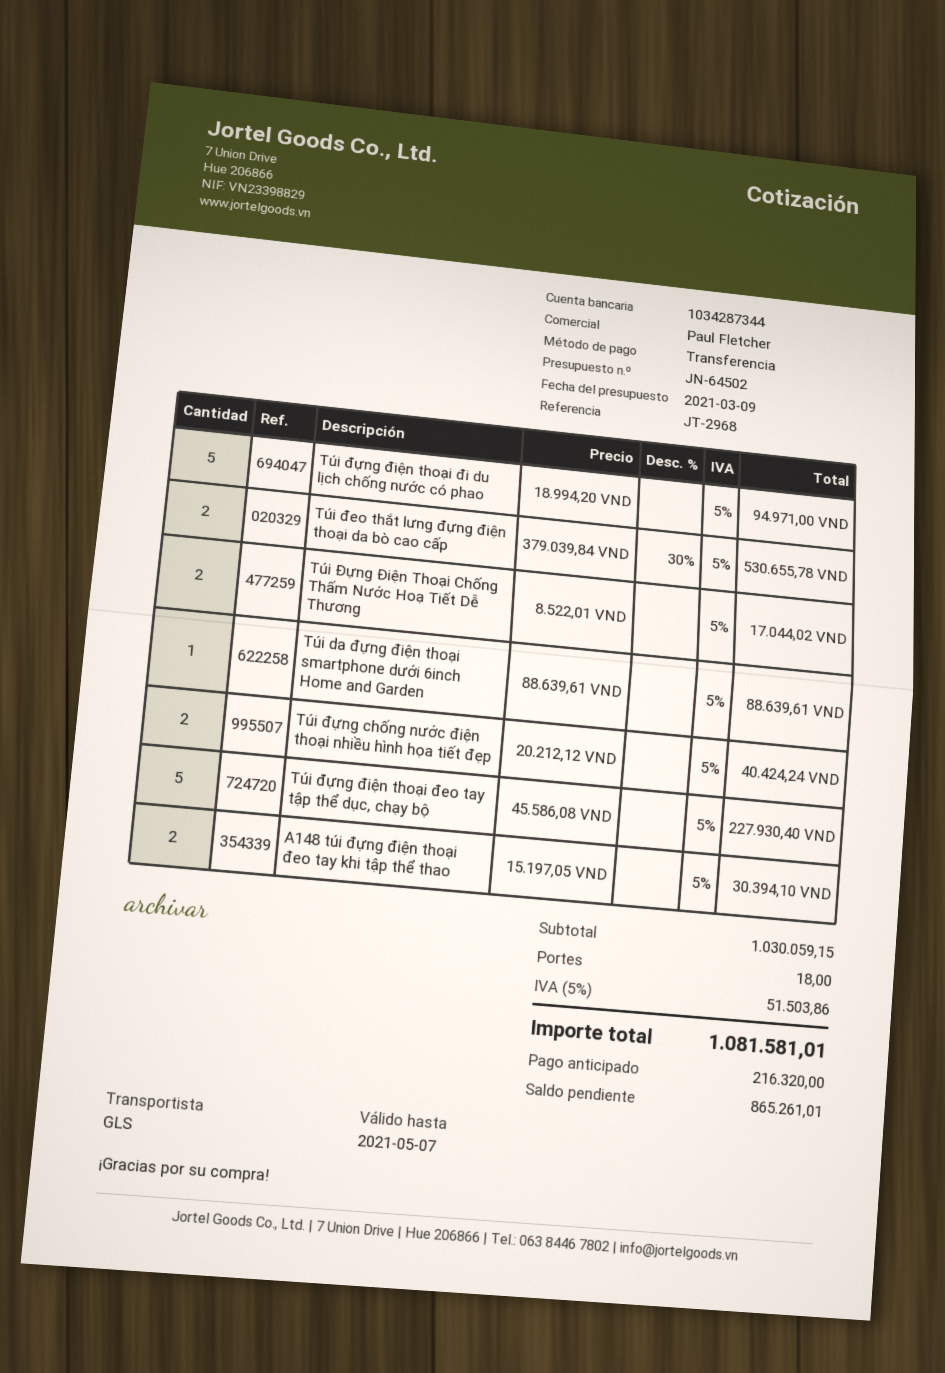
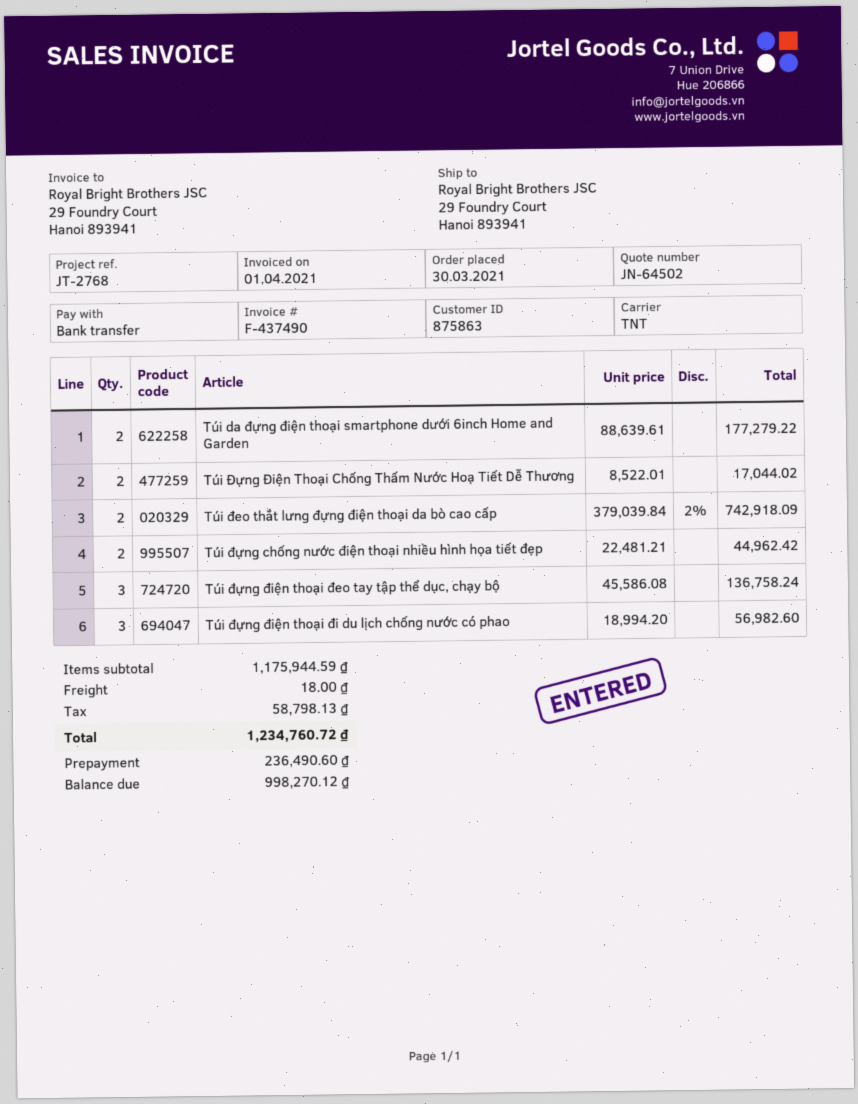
reference: JT-2968 -> JT-2768
shipping method: GLS -> TNT
Túi đựng điện thoại đi du lịch chống nước có phao: 5 x 18994.20 = 94971.00 -> 3 x 18994.20 = 56982.60
Túi đeo thắt lưng đựng điện thoại da bò cao cấp: 2 x 379039.84 - 30% = 530655.78 -> 2 x 379039.84 - 2% = 742918.09
Túi da đựng điện thoại smartphone dưới 6inch Home and Garden: 1 x 88639.61 = 88639.61 -> 2 x 88639.61 = 177279.22
Túi đựng chống nước điện thoại nhiều hình họa tiết đẹp: 2 x 20212.12 = 40424.24 -> 2 x 22481.21 = 44962.42
Túi đựng điện thoại đeo tay tập thể dục, chạy bộ: 5 x 45586.08 = 227930.40 -> 3 x 45586.08 = 136758.24
A148 túi đựng điện thoại đeo tay khi tập thể thao: 2 x 15197.05 = 30394.10 -> none
subtotal: 1030059.15 -> 1175944.59
tax: 51503.86 -> 58798.13
total: 1081581.01 -> 1234760.72
deposit: 216320.00 -> 236490.60
balance: 865261.01 -> 998270.12

